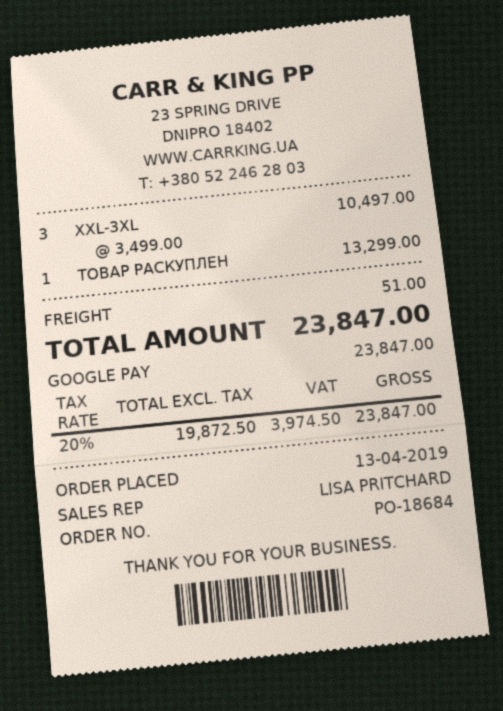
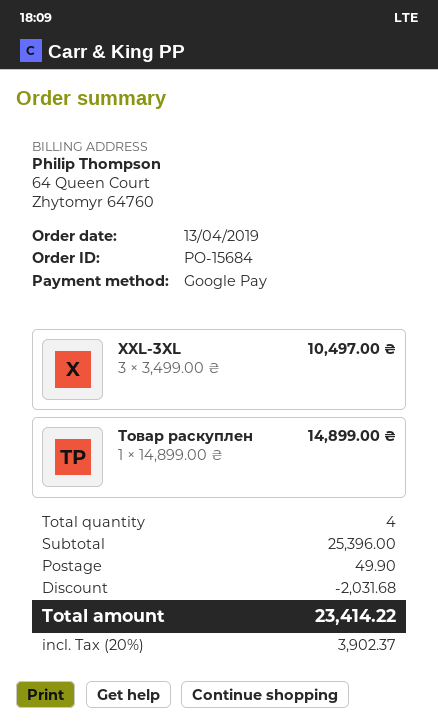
order number: PO-18684 -> PO-15684
ТОВАР РАСКУПЛЕН: 1 x 13299.00 = 13299.00 -> 1 x 14899.00 = 14899.00
discount: none -> 2031.68
shipping: 51.00 -> 49.90
tax: 20% = 3974.50 -> 20% = 3902.37
total: 23847.00 -> 23414.22

